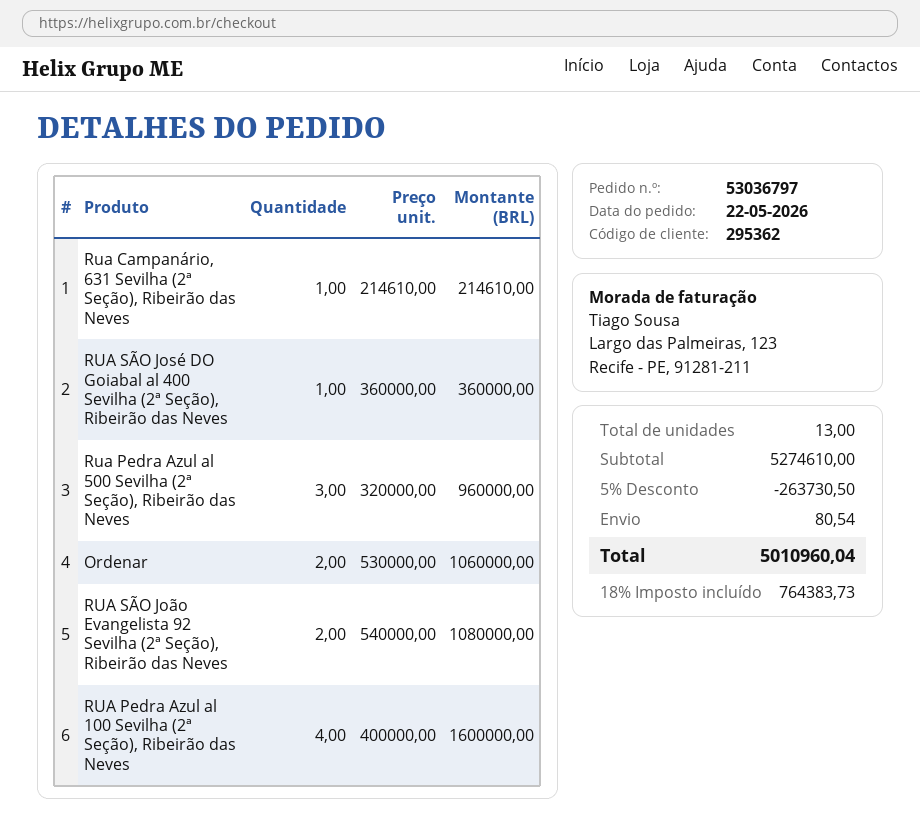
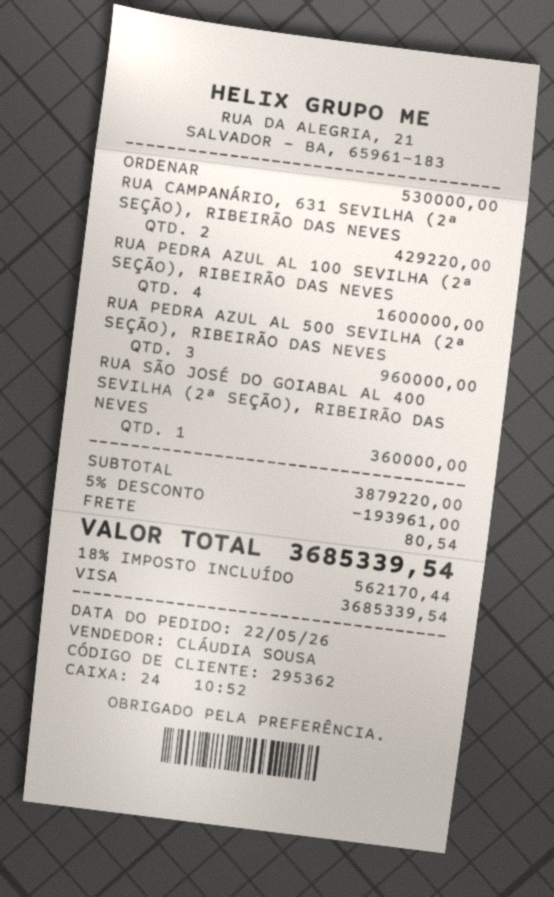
Rua Campanário, 631 Sevilha (2ª Seção), Ribeirão das Neves: 1 for 214610.00 -> 2 for 429220.00
Ordenar: 2 for 1060000.00 -> 1 for 530000.00
RUA SÃO João Evangelista 92 Sevilha (2ª Seção), Ribeirão das Neves: 2 for 1080000.00 -> none
subtotal: 5274610.00 -> 3879220.00
discount: 5% = 263730.50 -> 5% = 193961.00
tax: 18% = 764383.73 -> 18% = 562170.44
total: 5010960.04 -> 3685339.54

